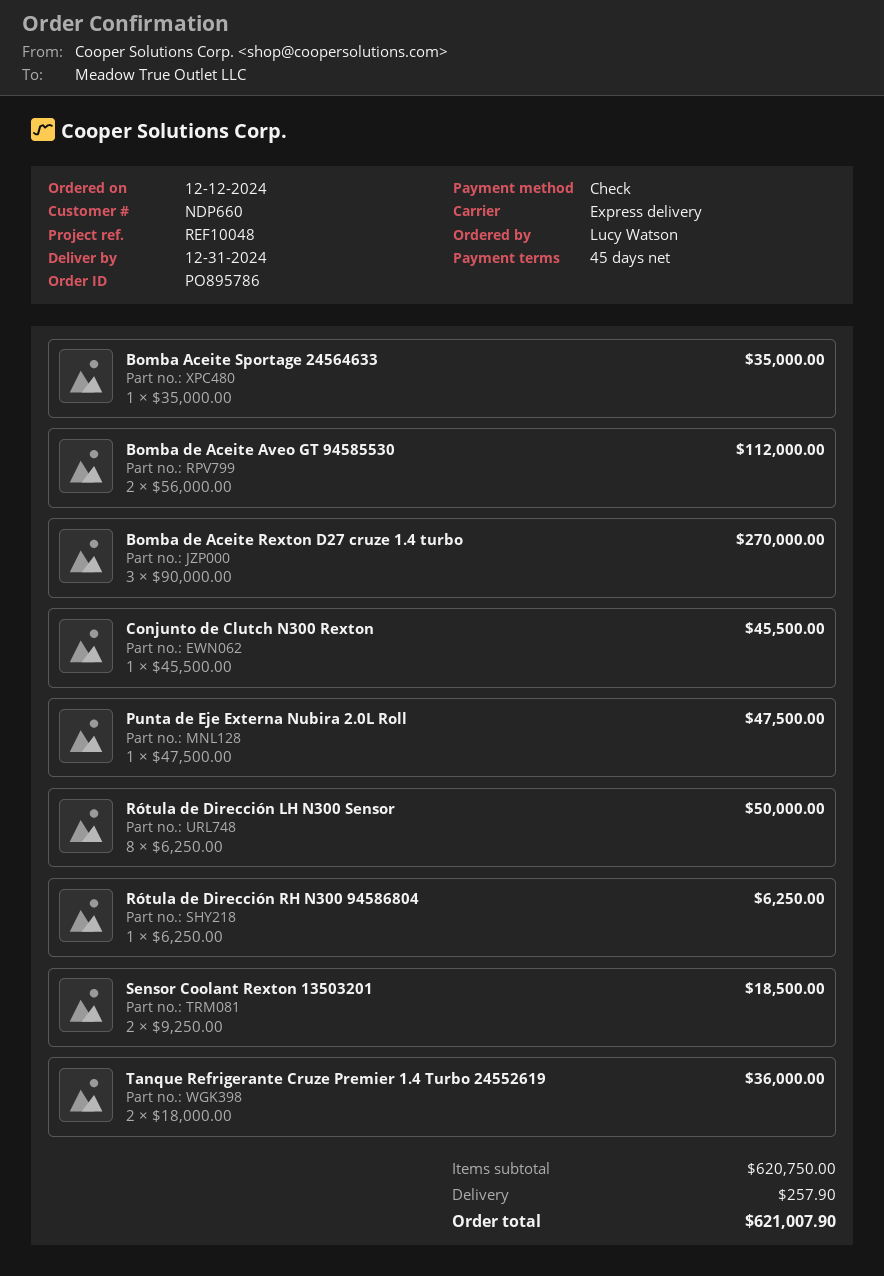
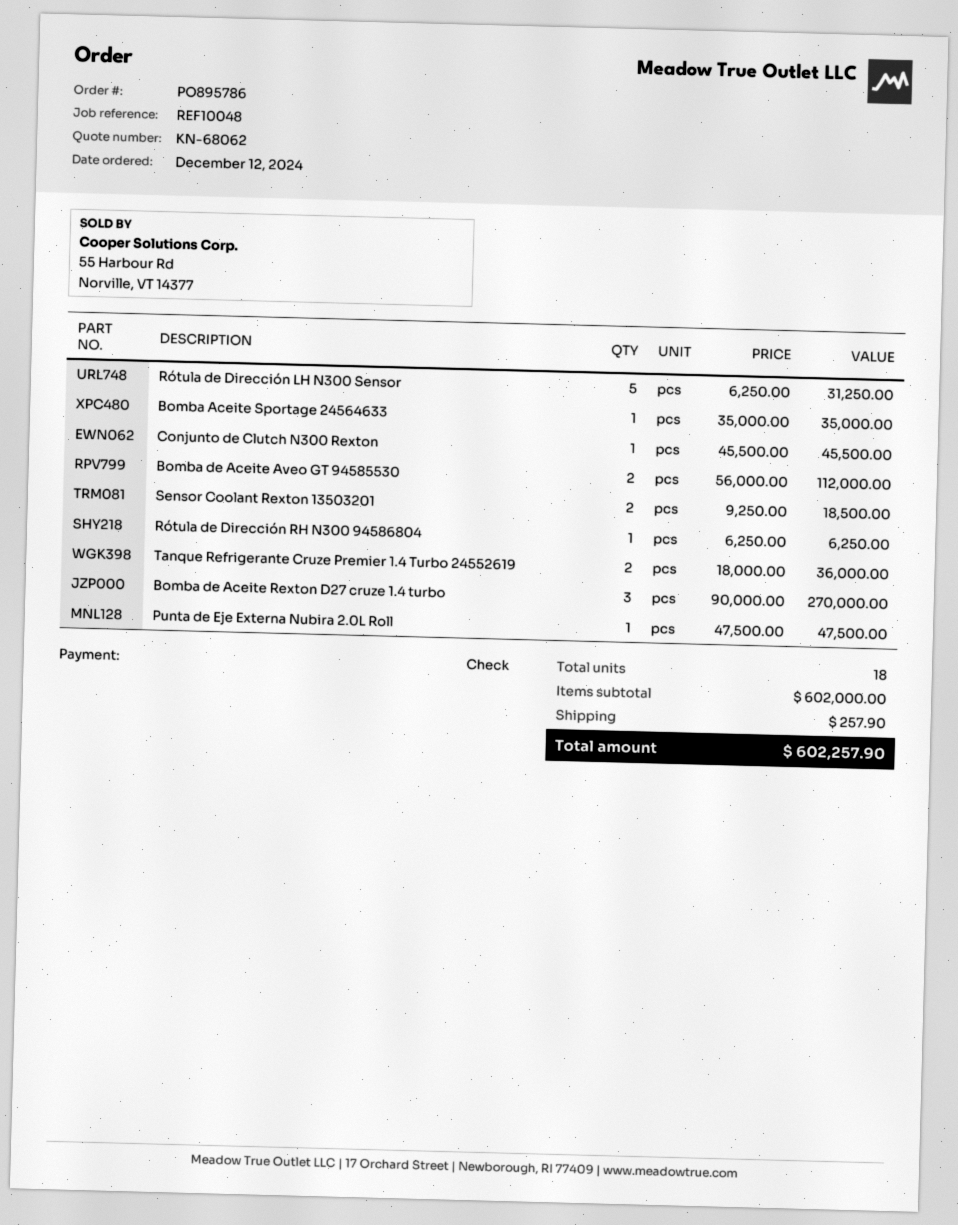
Rótula de Dirección LH N300 Sensor: 8 x 6250.00 = 50000.00 -> 5 x 6250.00 = 31250.00
subtotal: 620750.00 -> 602000.00
total: 621007.90 -> 602257.90

